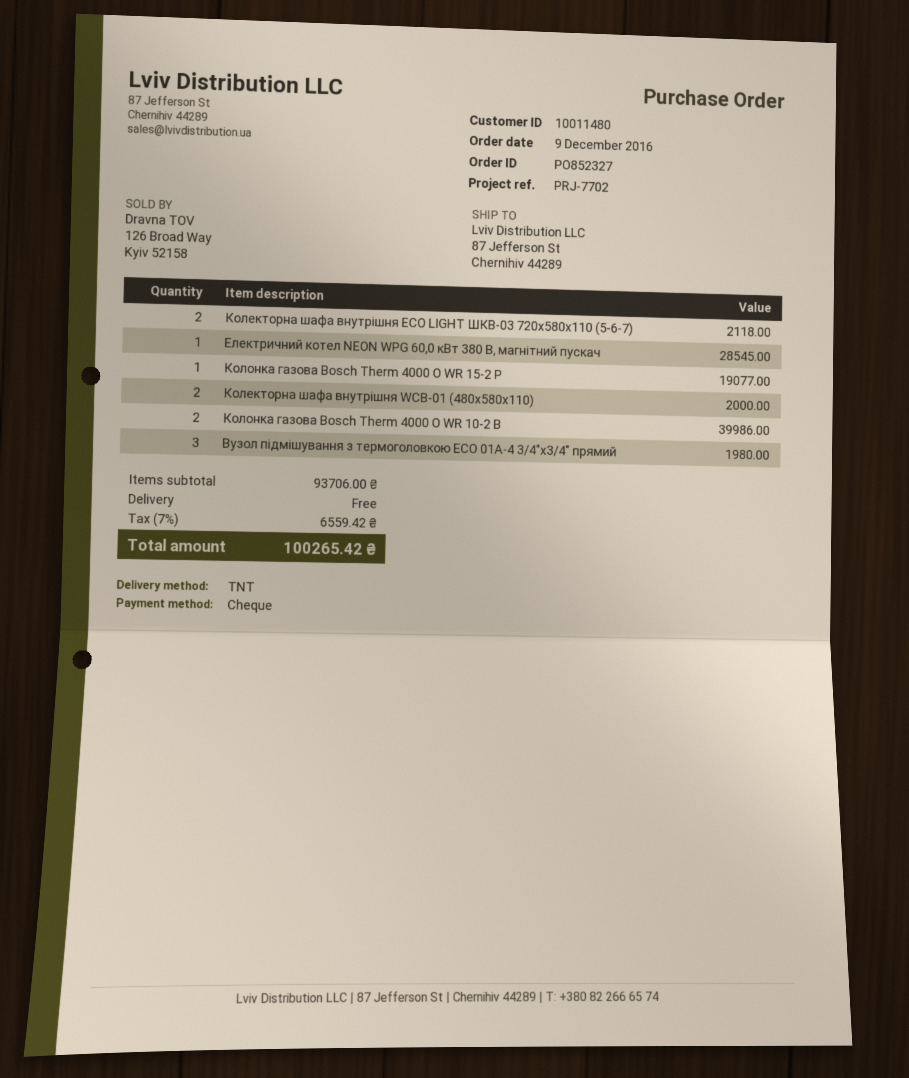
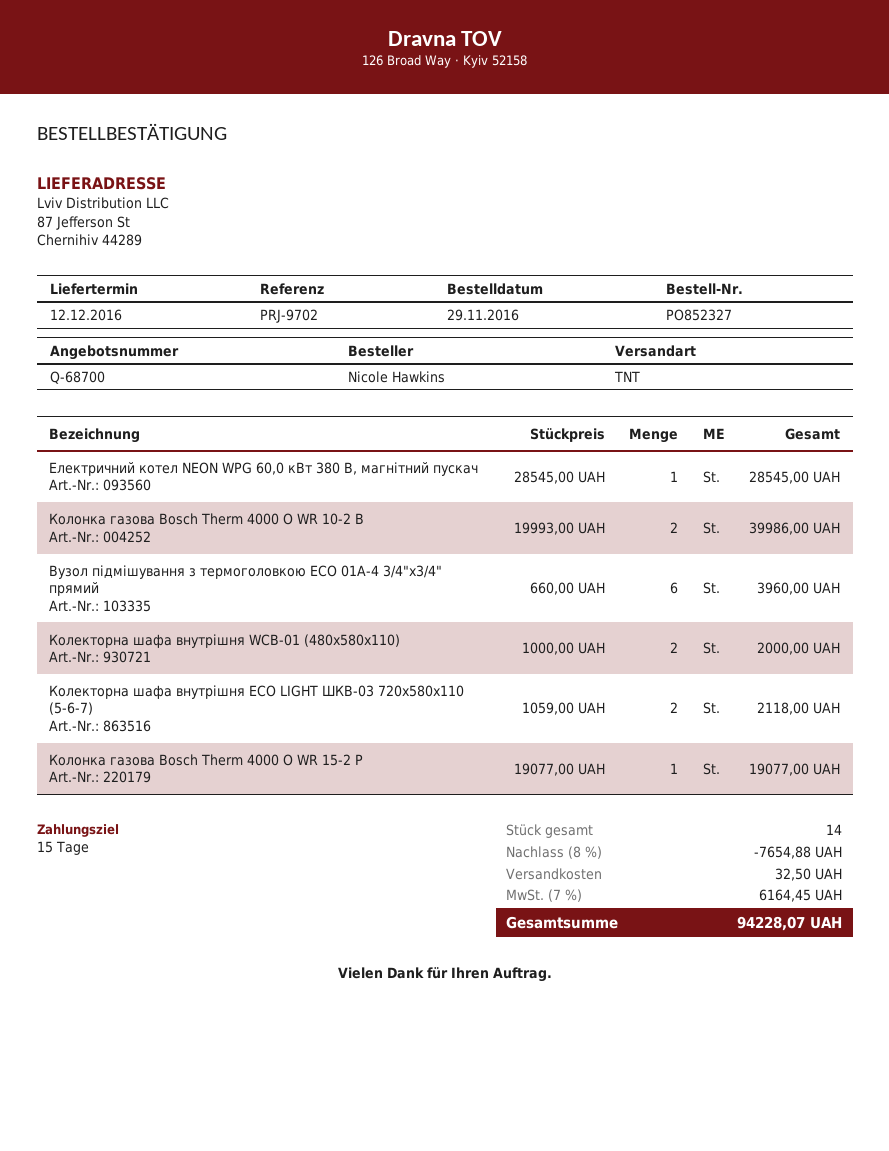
order date: 2016-12-09 -> 2016-11-29
reference: PRJ-7702 -> PRJ-9702
Вузол пiдмiшування з термоголовкою ECO 01A-4 3/4"х3/4" прямий: 3 for 1980.00 -> 6 for 3960.00
discount: none -> 8% = 7654.88
shipping: 0.00 -> 32.50
tax: 7% = 6559.42 -> 7% = 6164.45
total: 100265.42 -> 94228.07

